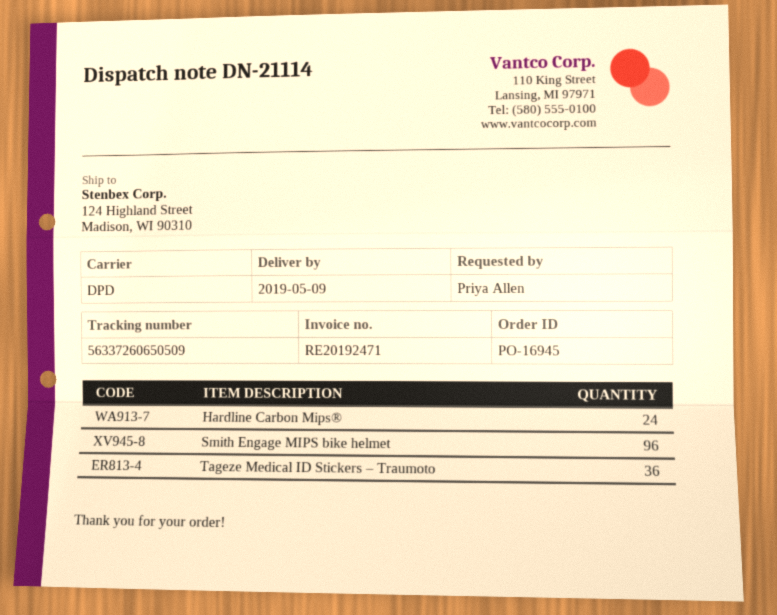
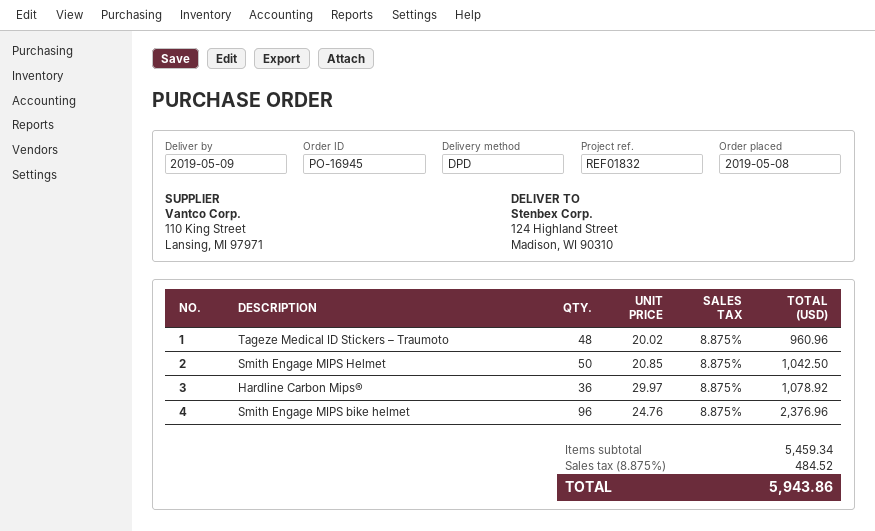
Hardline Carbon Mips®: 24 -> 36
Tageze Medical ID Stickers – Traumoto: 36 -> 48
Smith Engage MIPS Helmet: none -> 50

